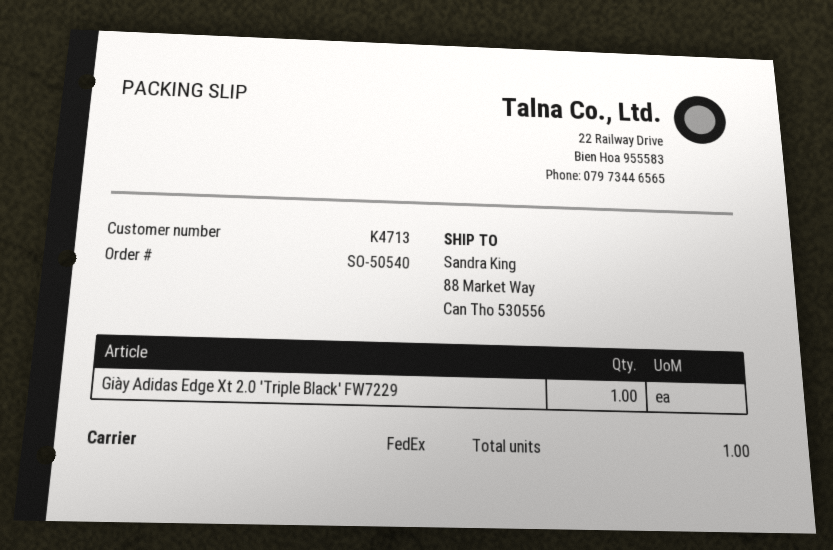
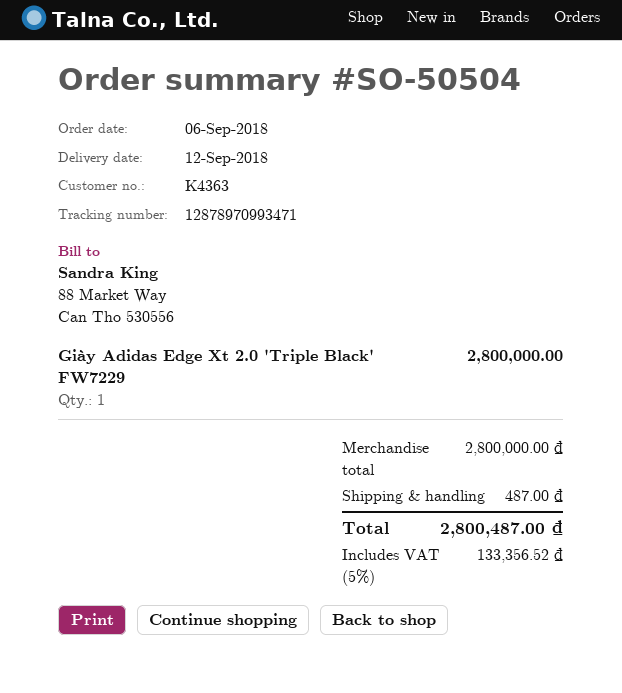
order number: SO-50540 -> SO-50504
customer number: K4713 -> K4363

